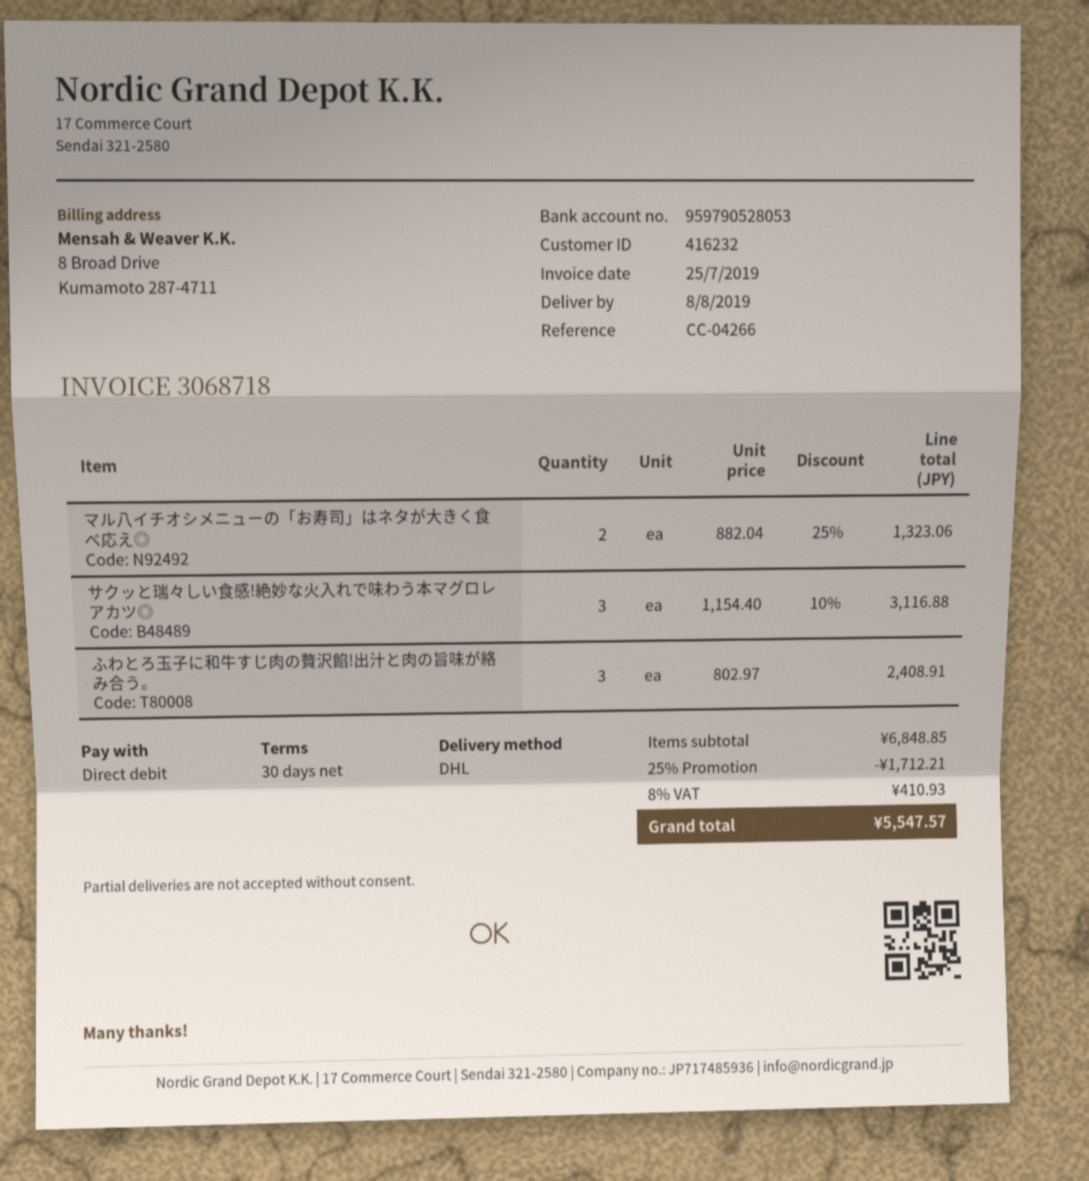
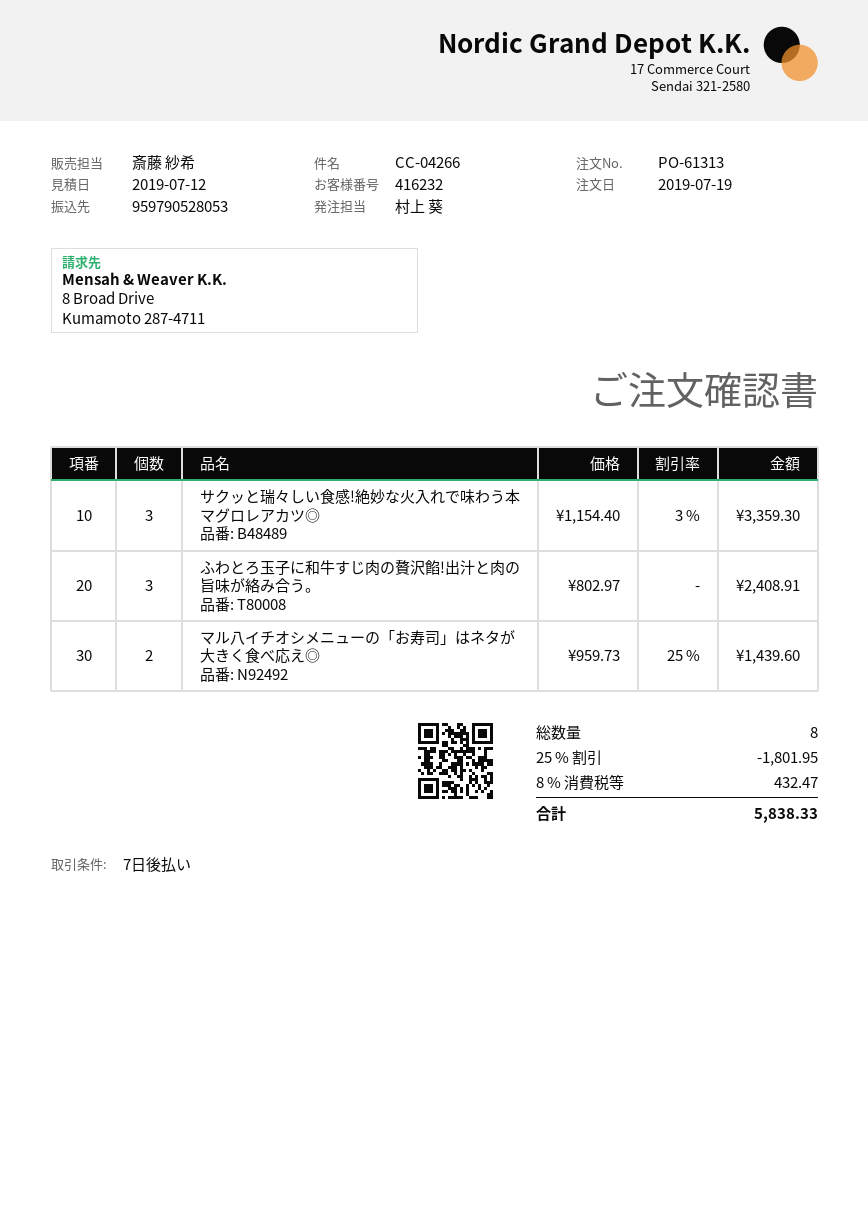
payment terms: 30 days -> 7 days
マル八イチオシメニューの「お寿司」はネタが大きく食べ応え◎: 2 x 882.04 - 25% = 1323.06 -> 2 x 959.73 - 25% = 1439.60
サクッと瑞々しい食感!絶妙な火入れで味わう本マグロレアカツ◎: 3 x 1154.40 - 10% = 3116.88 -> 3 x 1154.40 - 3% = 3359.30
discount: 25% = 1712.21 -> 25% = 1801.95
tax: 8% = 410.93 -> 8% = 432.47
total: 5547.57 -> 5838.33

